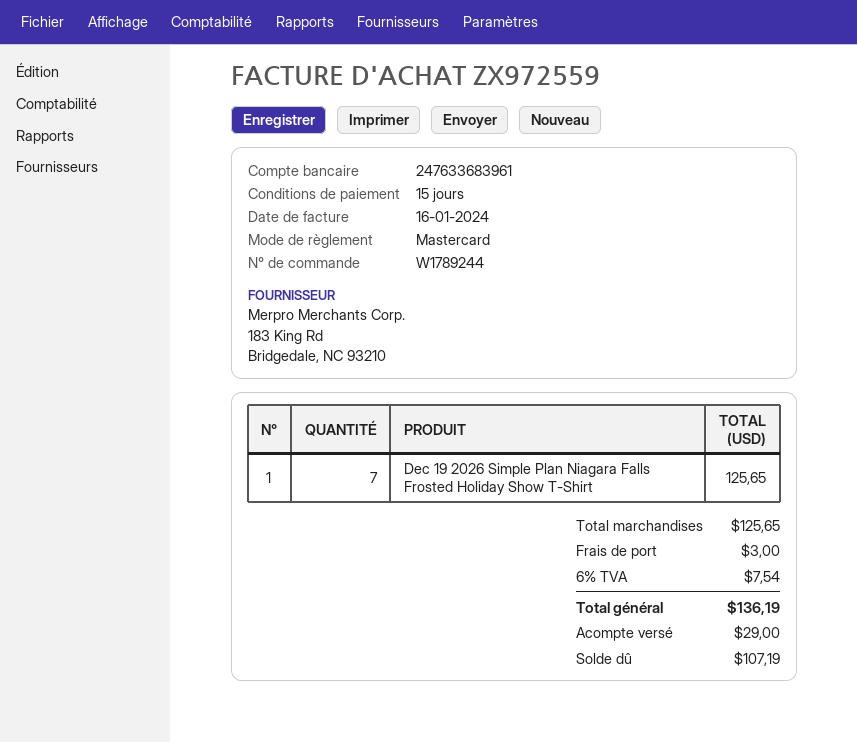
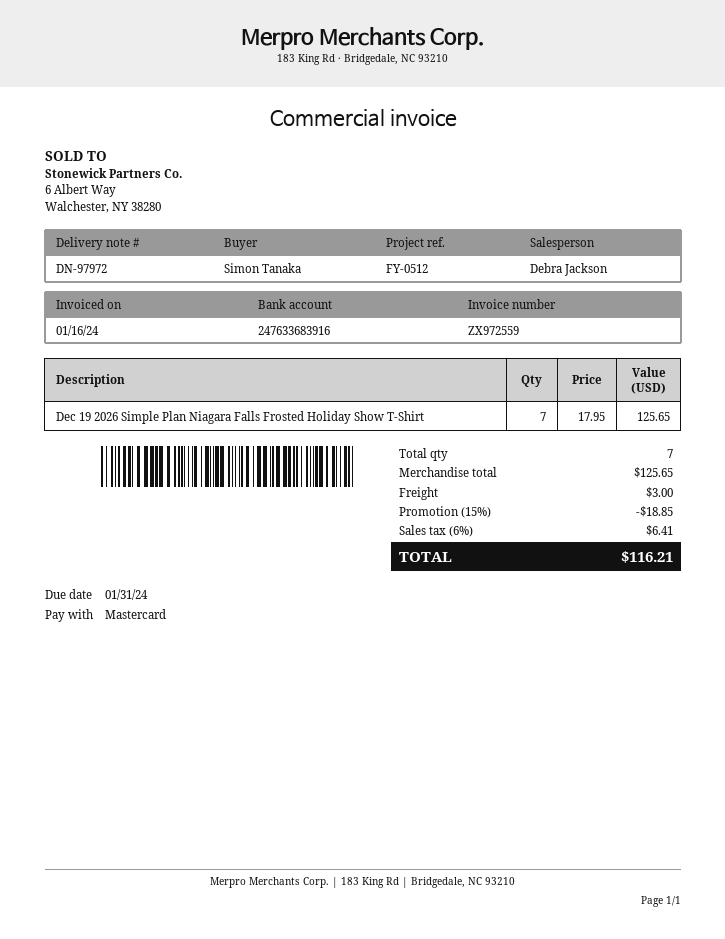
bank account: 247633683961 -> 247633683916
discount: none -> 15% = 18.85
tax: 6% = 7.54 -> 6% = 6.41
total: 136.19 -> 116.21

